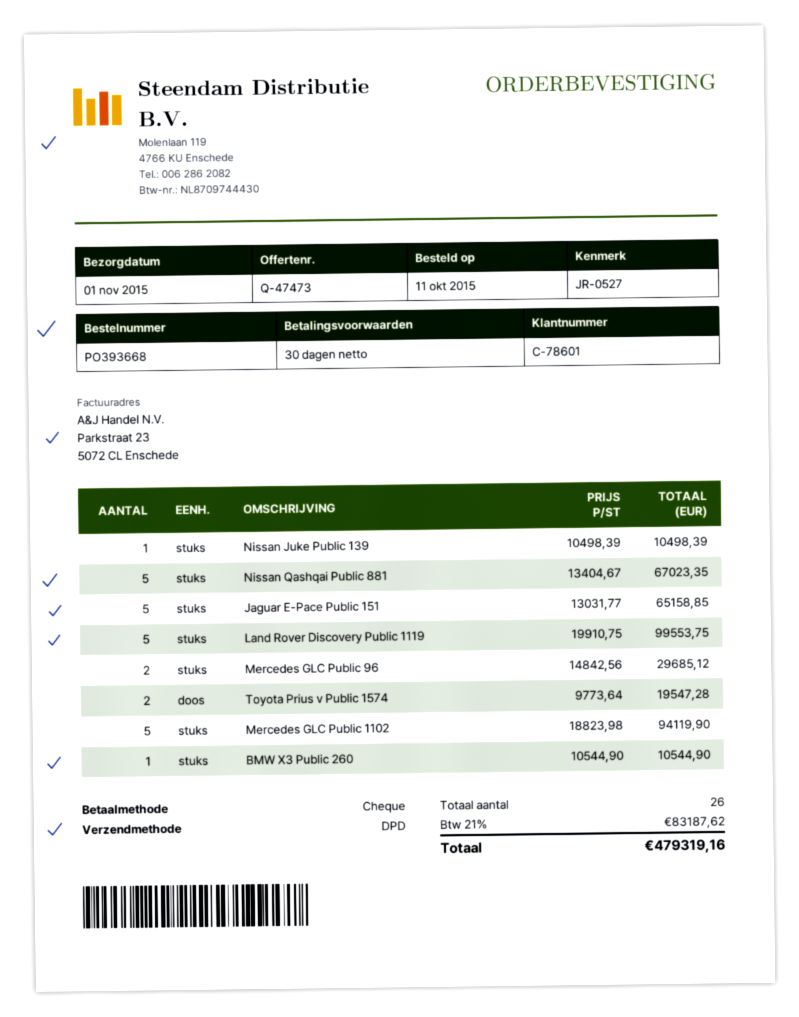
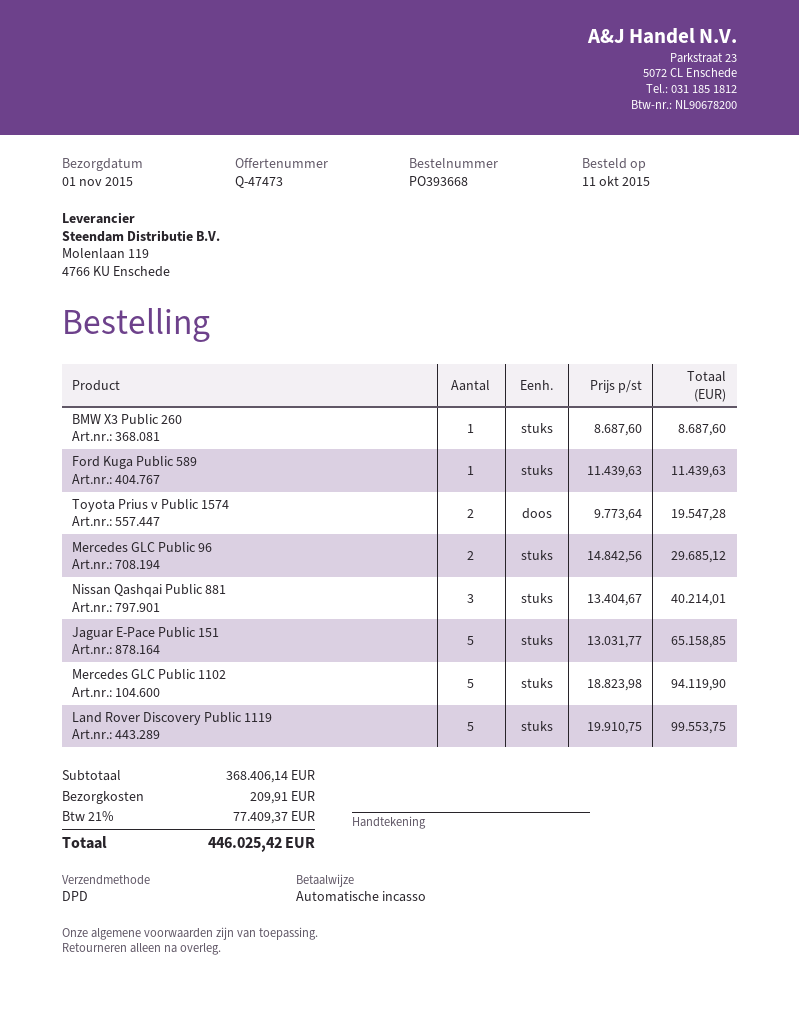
payment method: cheque -> direct debit
Nissan Juke Public 139: 1 x 10498.39 = 10498.39 -> none
Nissan Qashqai Public 881: 5 x 13404.67 = 67023.35 -> 3 x 13404.67 = 40214.01
BMW X3 Public 260: 1 x 10544.90 = 10544.90 -> 1 x 8687.60 = 8687.60
Ford Kuga Public 589: none -> 1 x 11439.63 = 11439.63
shipping: none -> 209.91
tax: 21% = 83187.62 -> 21% = 77409.37
total: 479319.16 -> 446025.42

